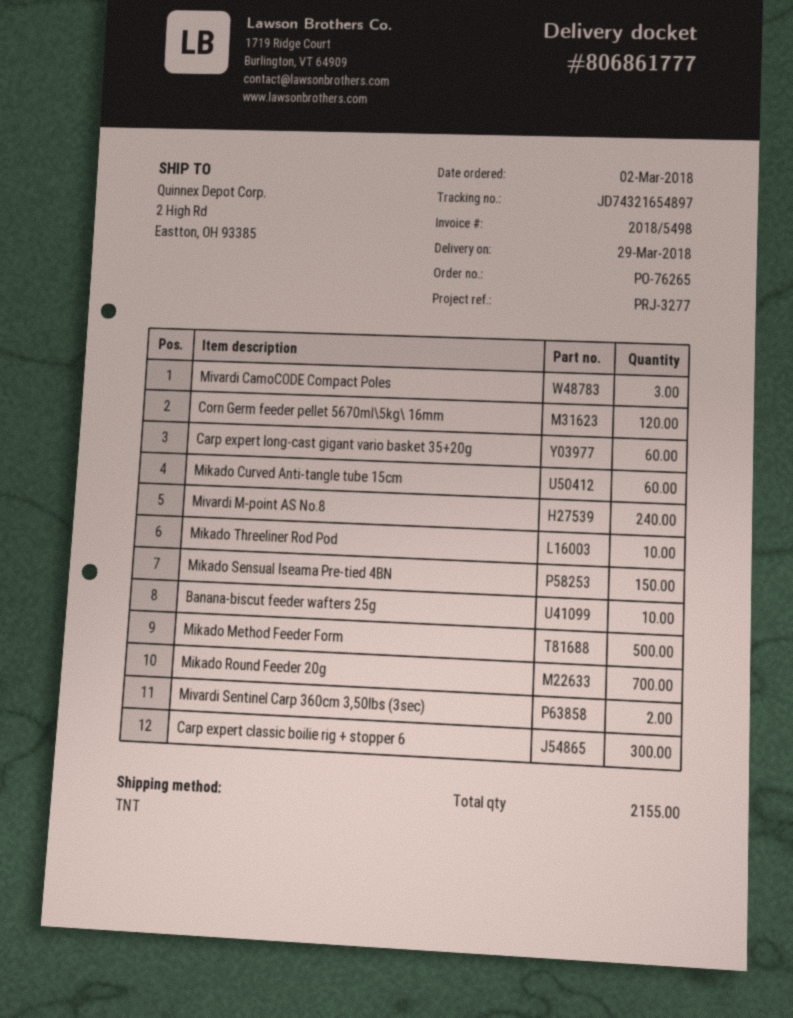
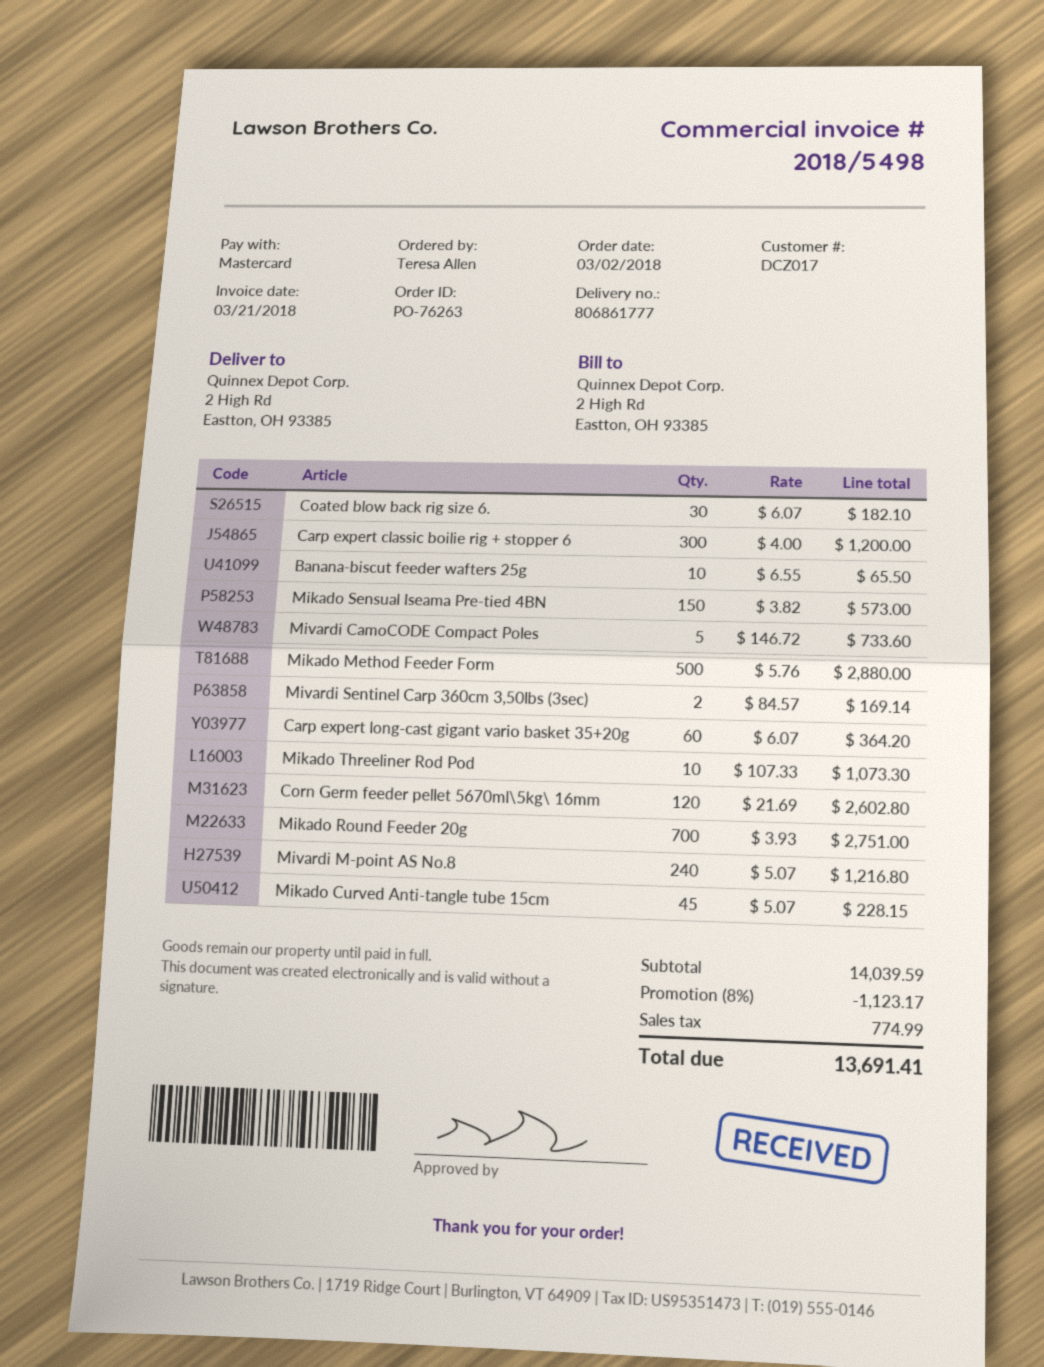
order number: PO-76265 -> PO-76263
Mivardi CamoCODE Compact Poles: 3 -> 5
Mikado Curved Anti-tangle tube 15cm: 60 -> 45
Coated blow back rig size 6.: none -> 30

